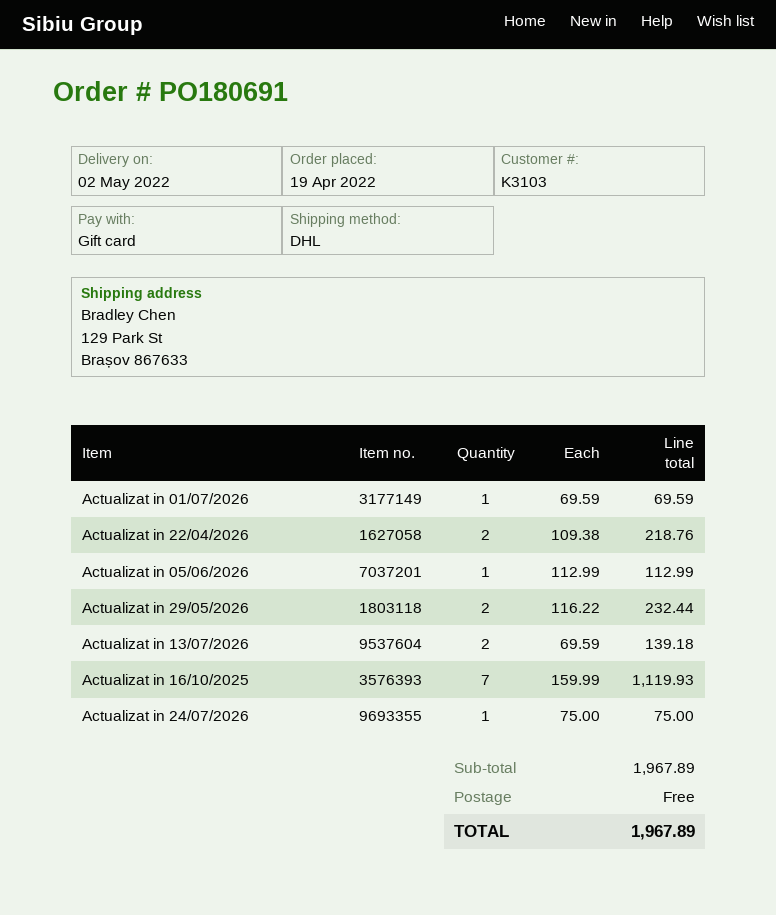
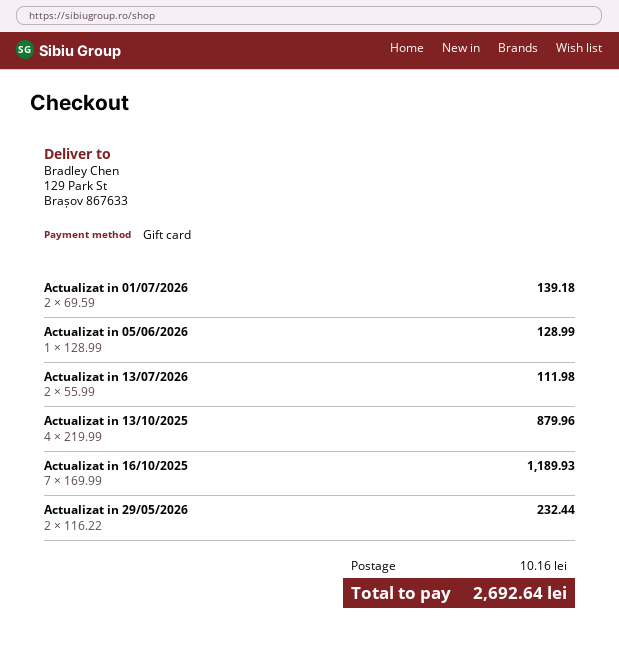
Actualizat in 01/07/2026: 1 x 69.59 = 69.59 -> 2 x 69.59 = 139.18
Actualizat in 22/04/2026: 2 x 109.38 = 218.76 -> none
Actualizat in 05/06/2026: 1 x 112.99 = 112.99 -> 1 x 128.99 = 128.99
Actualizat in 13/07/2026: 2 x 69.59 = 139.18 -> 2 x 55.99 = 111.98
Actualizat in 16/10/2025: 7 x 159.99 = 1119.93 -> 7 x 169.99 = 1189.93
Actualizat in 24/07/2026: 1 x 75.00 = 75.00 -> none
Actualizat in 13/10/2025: none -> 4 x 219.99 = 879.96
shipping: 0.00 -> 10.16
total: 1967.89 -> 2692.64

